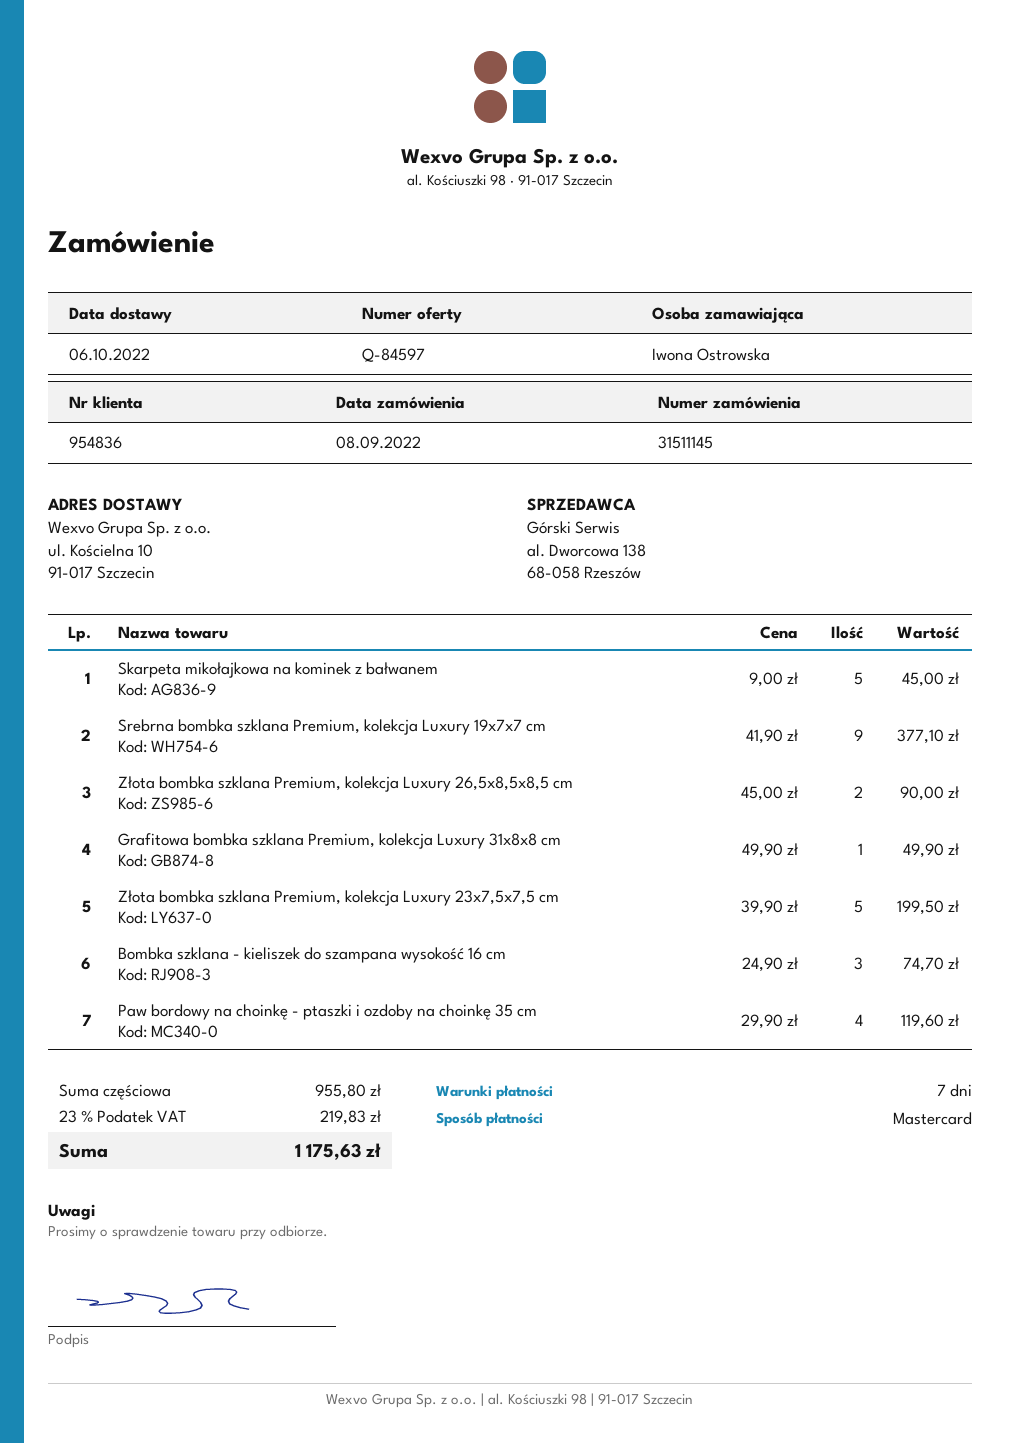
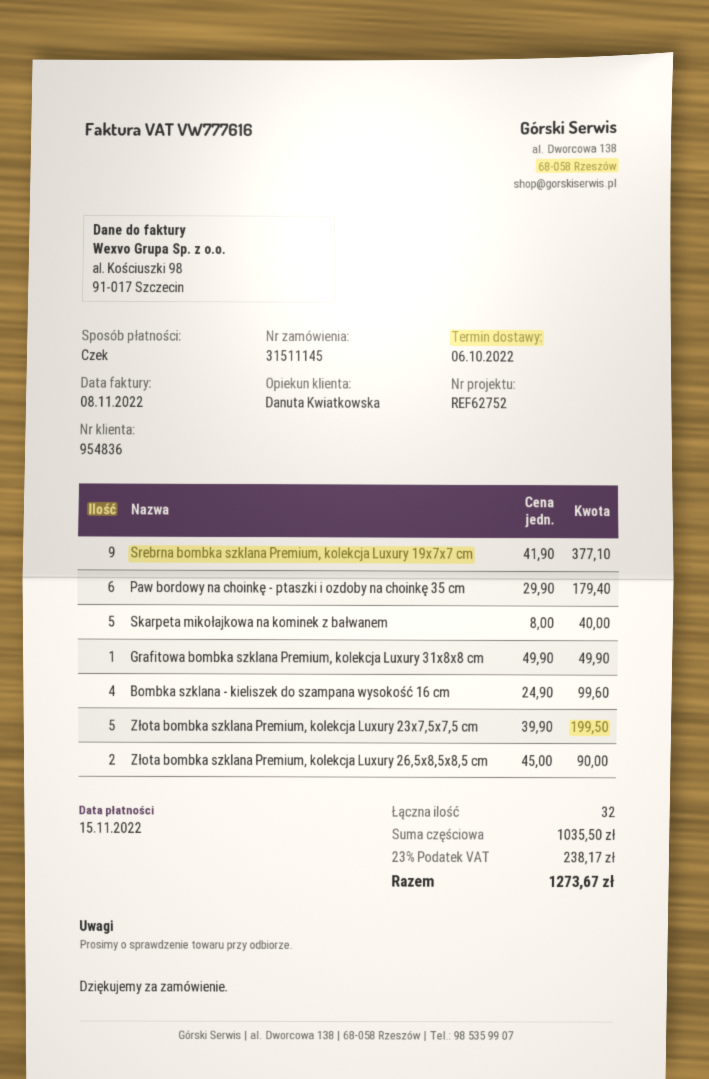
payment method: Mastercard -> cheque
Skarpeta mikołajkowa na kominek z bałwanem: 5 x 9.00 = 45.00 -> 5 x 8.00 = 40.00
Bombka szklana - kieliszek do szampana wysokość 16 cm: 3 x 24.90 = 74.70 -> 4 x 24.90 = 99.60
Paw bordowy na choinkę - ptaszki i ozdoby na choinkę 35 cm: 4 x 29.90 = 119.60 -> 6 x 29.90 = 179.40
subtotal: 955.80 -> 1035.50
tax: 23% = 219.83 -> 23% = 238.17
total: 1175.63 -> 1273.67

